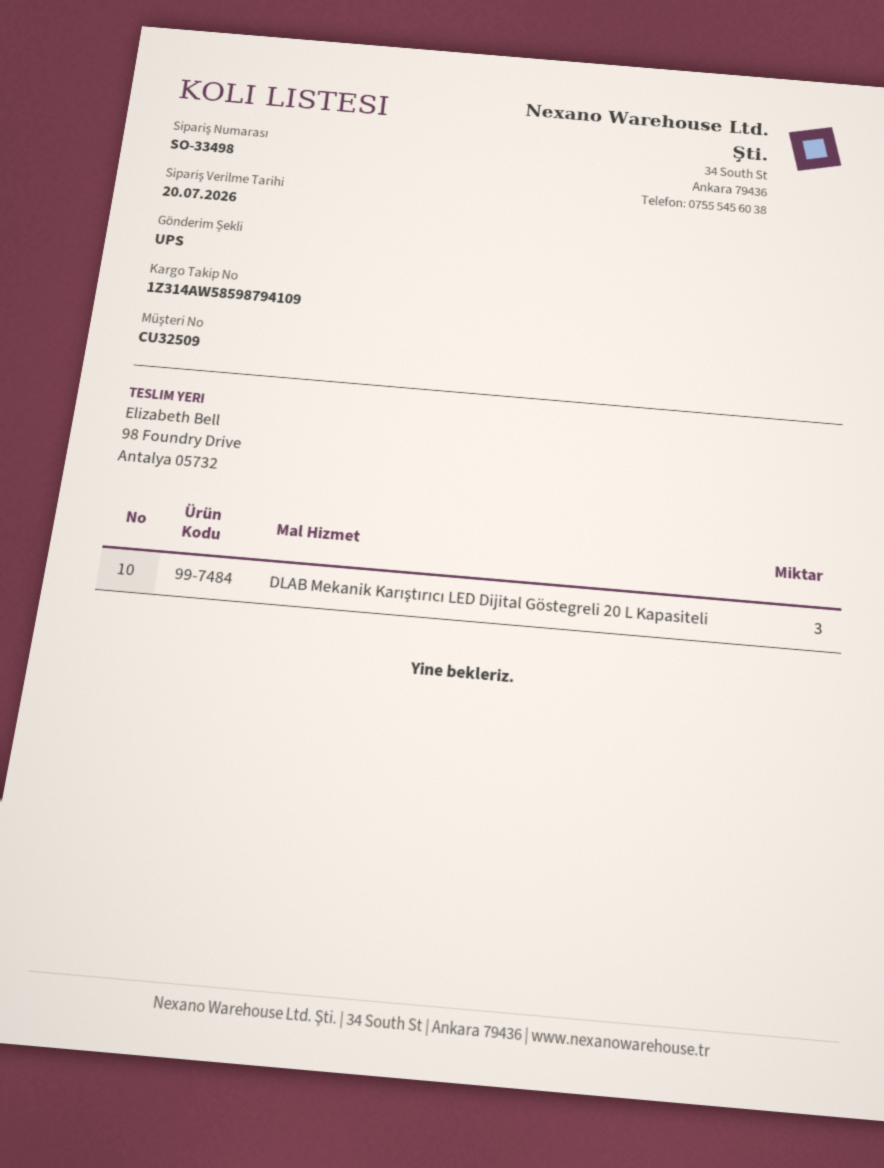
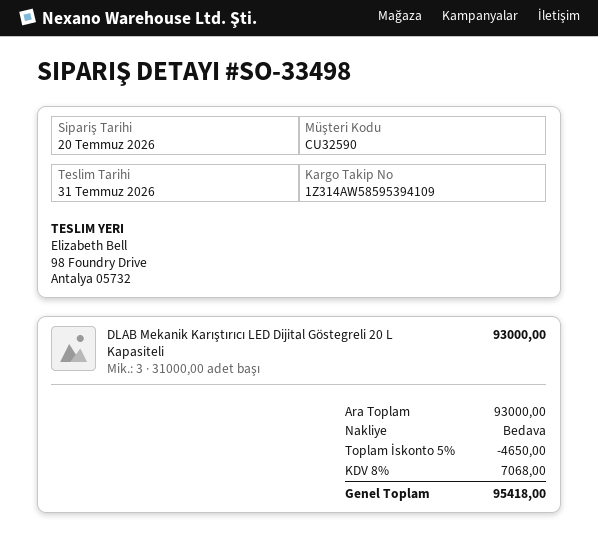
customer number: CU32509 -> CU32590
tracking number: 1Z314AW58598794109 -> 1Z314AW58595394109

